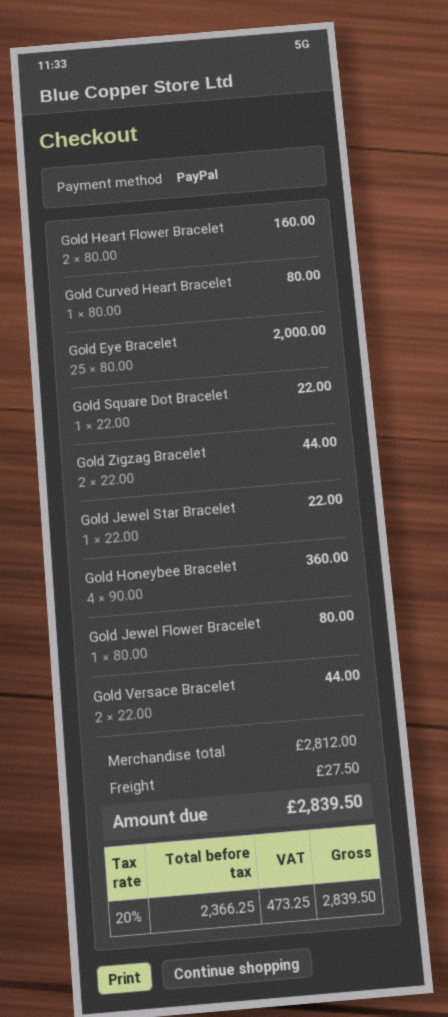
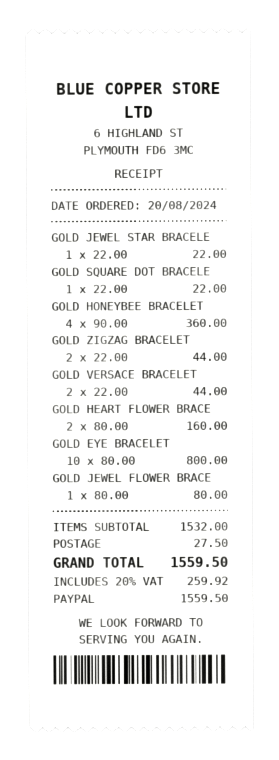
Gold Curved Heart Bracelet: 1 x 80.00 = 80.00 -> none
Gold Eye Bracelet: 25 x 80.00 = 2000.00 -> 10 x 80.00 = 800.00
subtotal: 2812.00 -> 1532.00
tax: 20% = 473.25 -> 20% = 259.92
total: 2839.50 -> 1559.50

